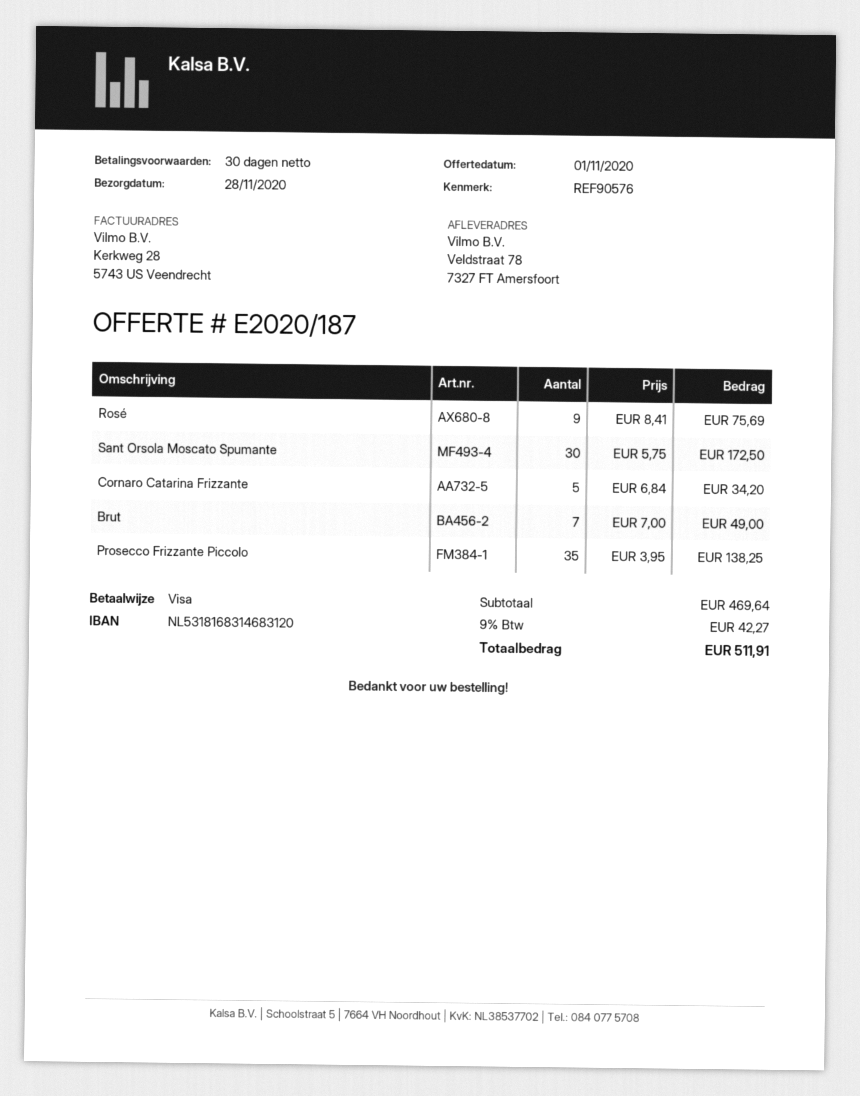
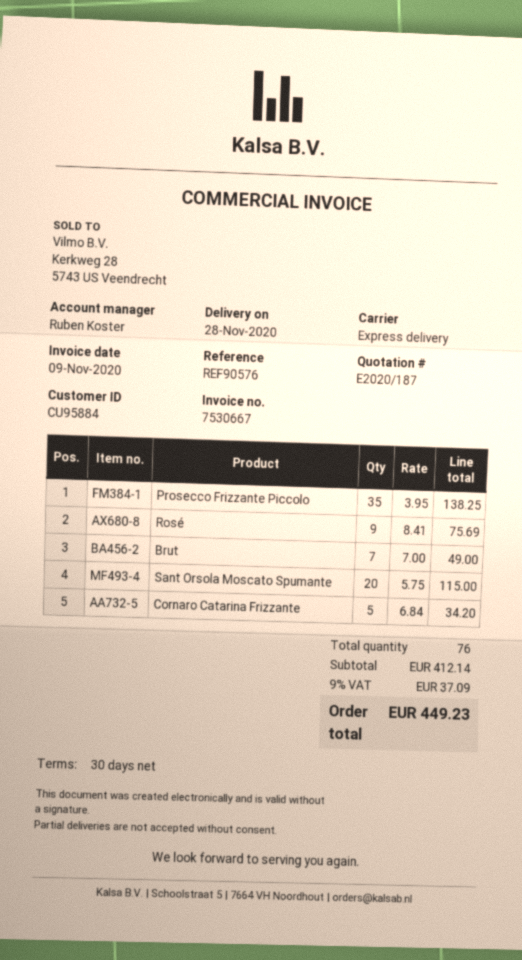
Sant Orsola Moscato Spumante: 30 x 5.75 = 172.50 -> 20 x 5.75 = 115.00
subtotal: 469.64 -> 412.14
tax: 9% = 42.27 -> 9% = 37.09
total: 511.91 -> 449.23

